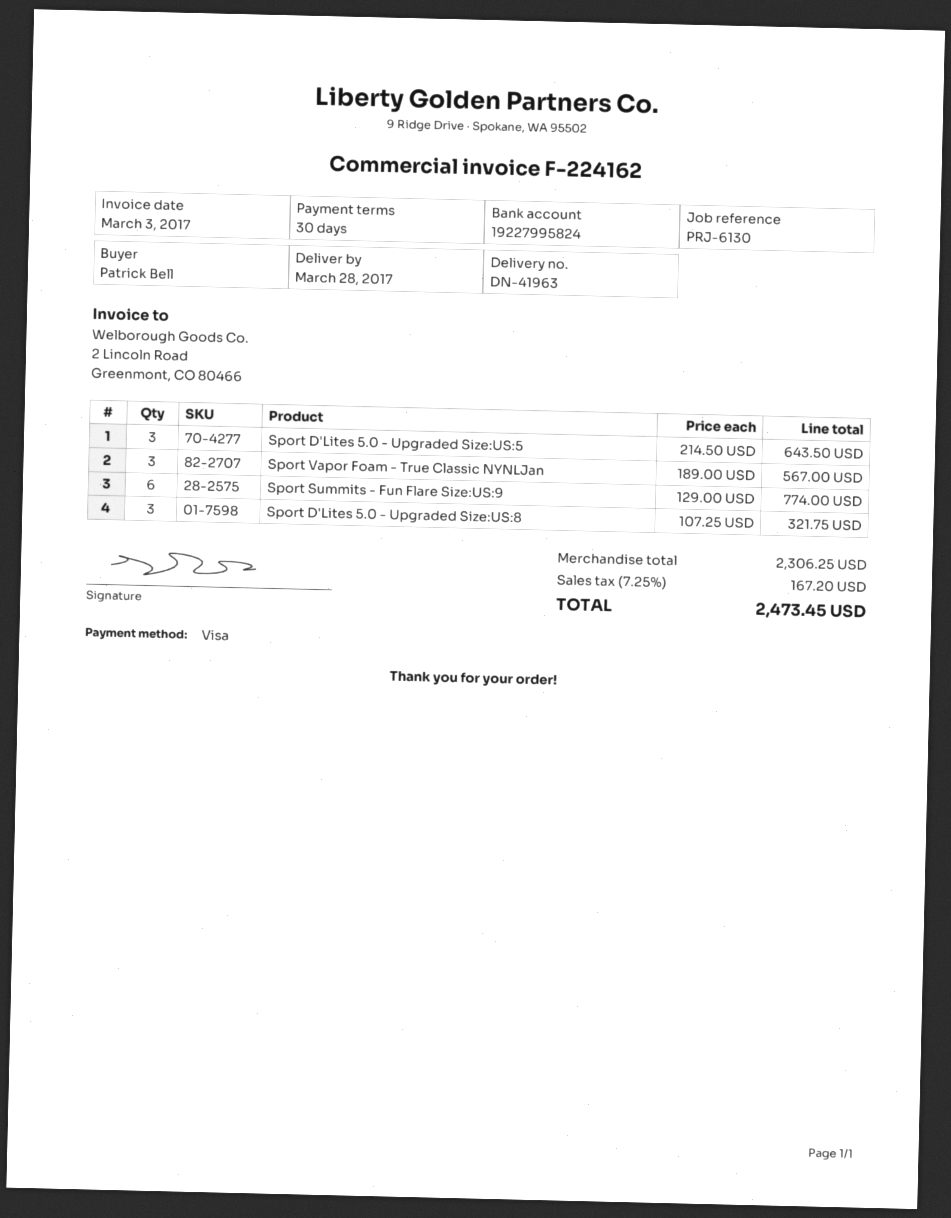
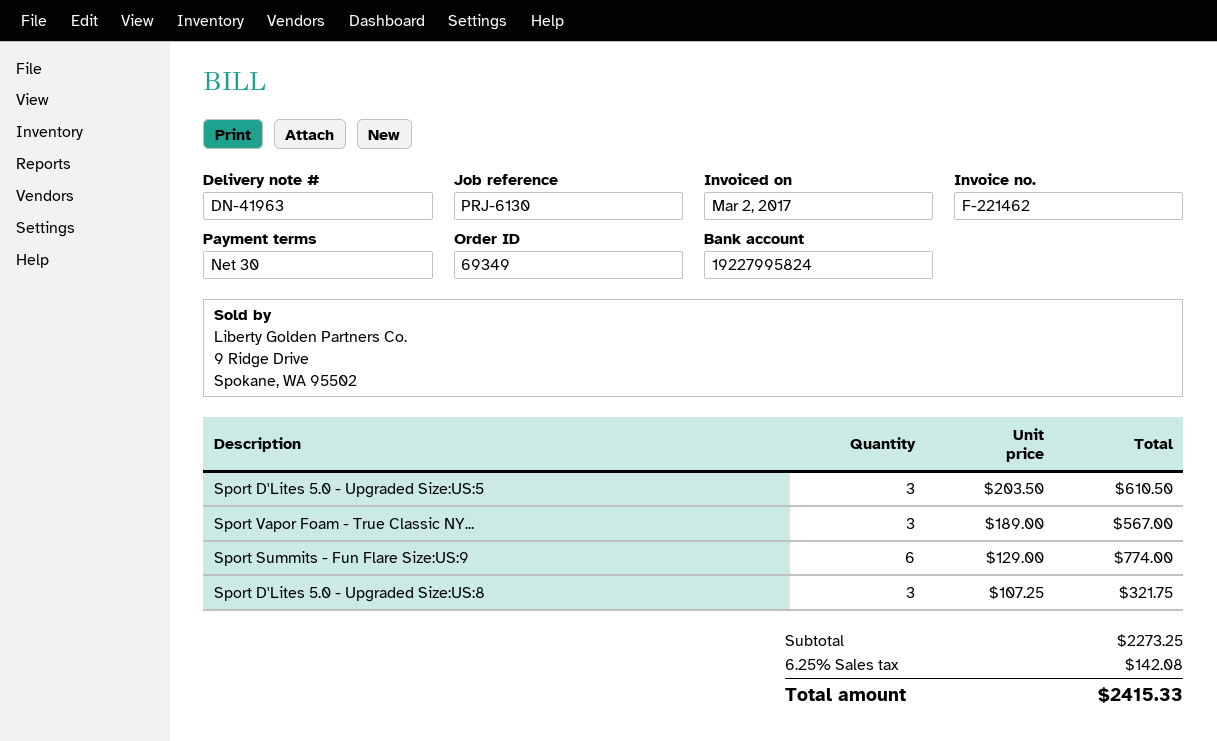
invoice number: F-224162 -> F-221462
invoice date: 2017-03-03 -> 2017-03-02
Sport D'Lites 5.0 - Upgraded Size:US:5: 3 x 214.50 = 643.50 -> 3 x 203.50 = 610.50
subtotal: 2306.25 -> 2273.25
tax: 7.25% = 167.20 -> 6.25% = 142.08
total: 2473.45 -> 2415.33

